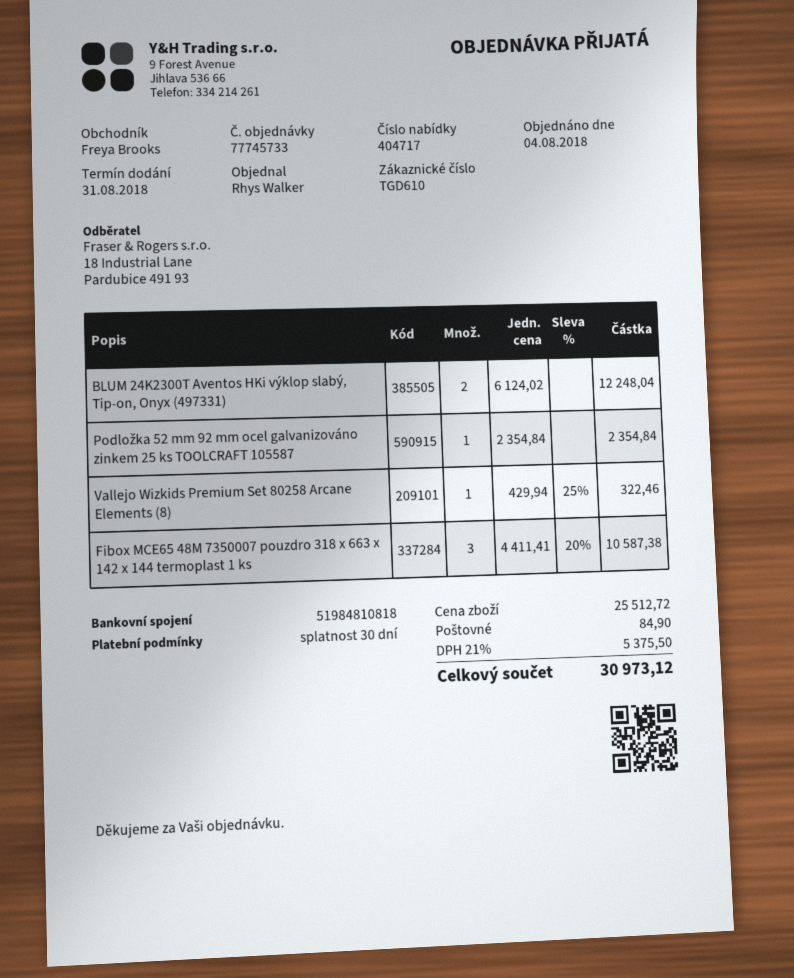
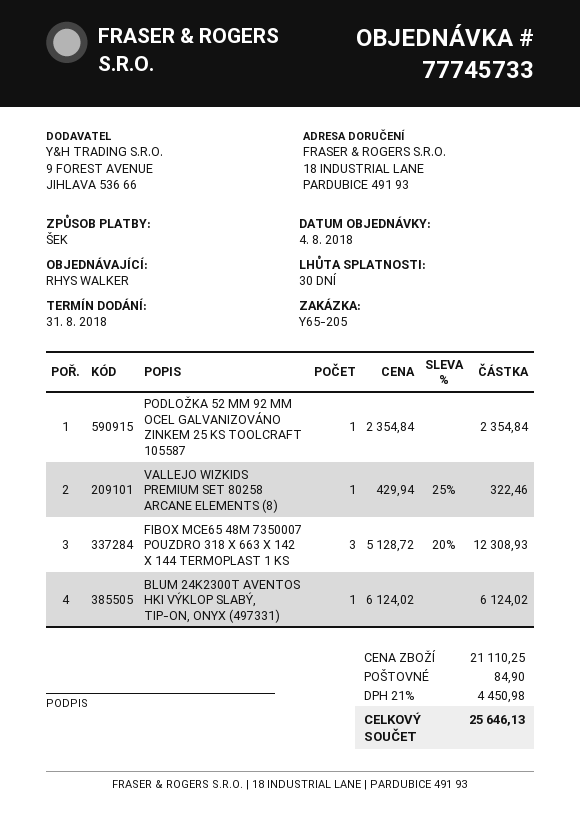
BLUM 24K2300T Aventos HKi výklop slabý, Tip-on, Onyx (497331): 2 x 6124.02 = 12248.04 -> 1 x 6124.02 = 6124.02
Fibox MCE65 48M 7350007 pouzdro 318 x 663 x 142 x 144 termoplast 1 ks: 3 x 4411.41 - 20% = 10587.38 -> 3 x 5128.72 - 20% = 12308.93
subtotal: 25512.72 -> 21110.25
tax: 21% = 5375.50 -> 21% = 4450.98
total: 30973.12 -> 25646.13

